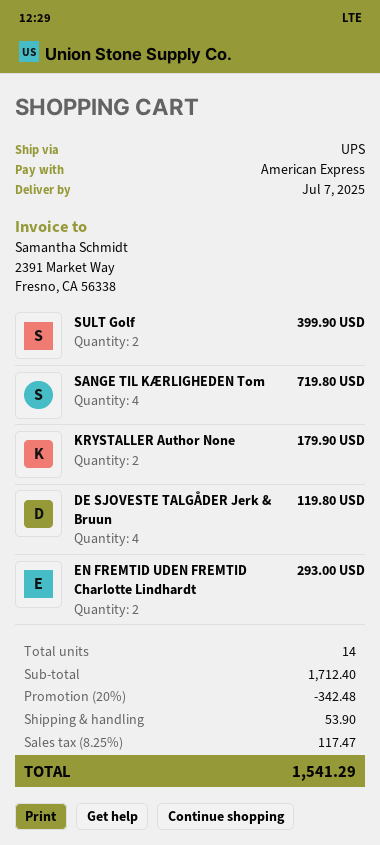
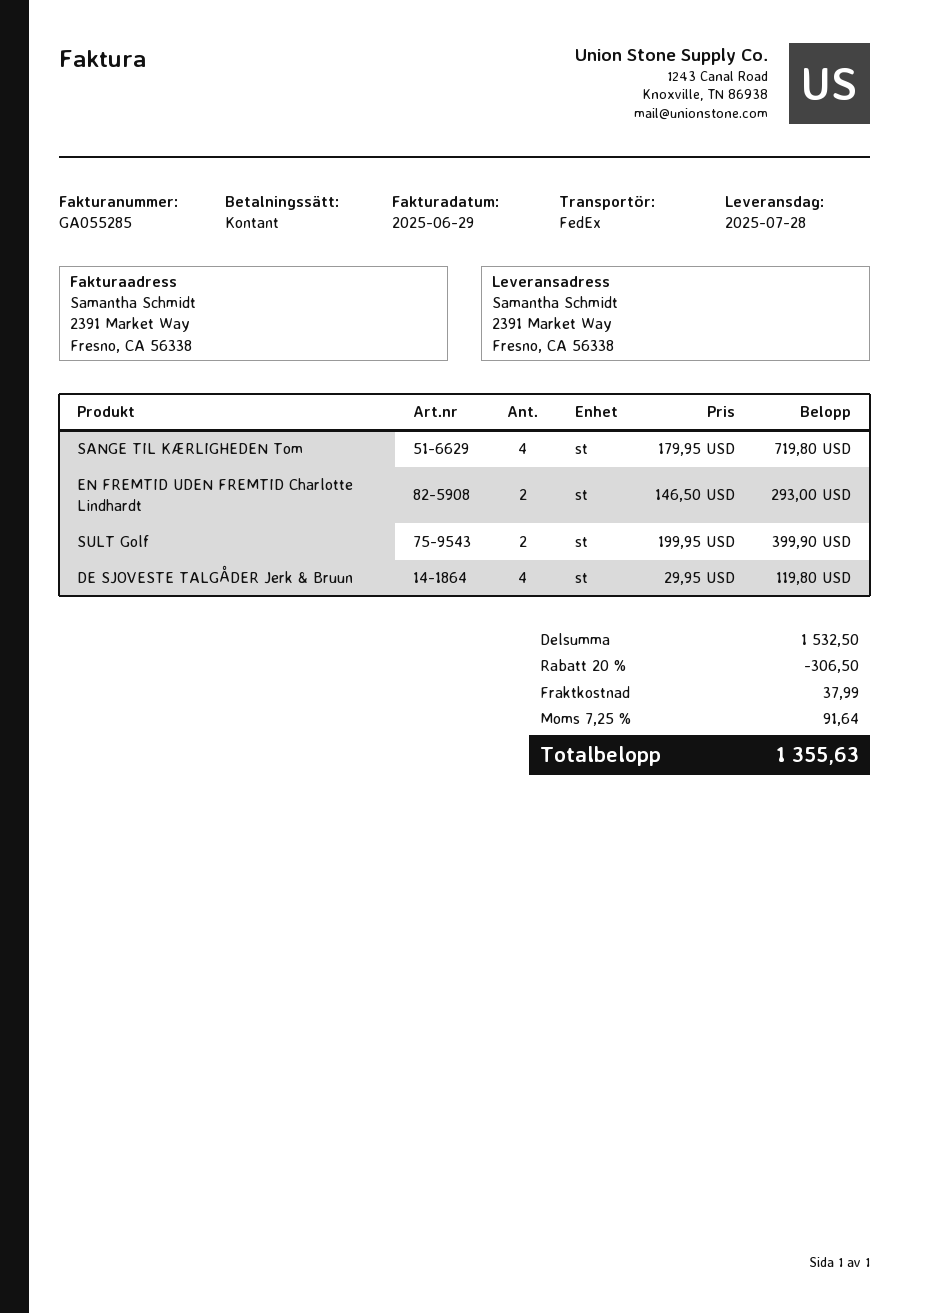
delivery date: 2025-07-07 -> 2025-07-28
payment method: American Express -> cash
shipping method: UPS -> FedEx
KRYSTALLER Author None: 2 for 179.90 -> none
subtotal: 1712.40 -> 1532.50
discount: 20% = 342.48 -> 20% = 306.50
shipping: 53.90 -> 37.99
tax: 8.25% = 117.47 -> 7.25% = 91.64
total: 1541.29 -> 1355.63

